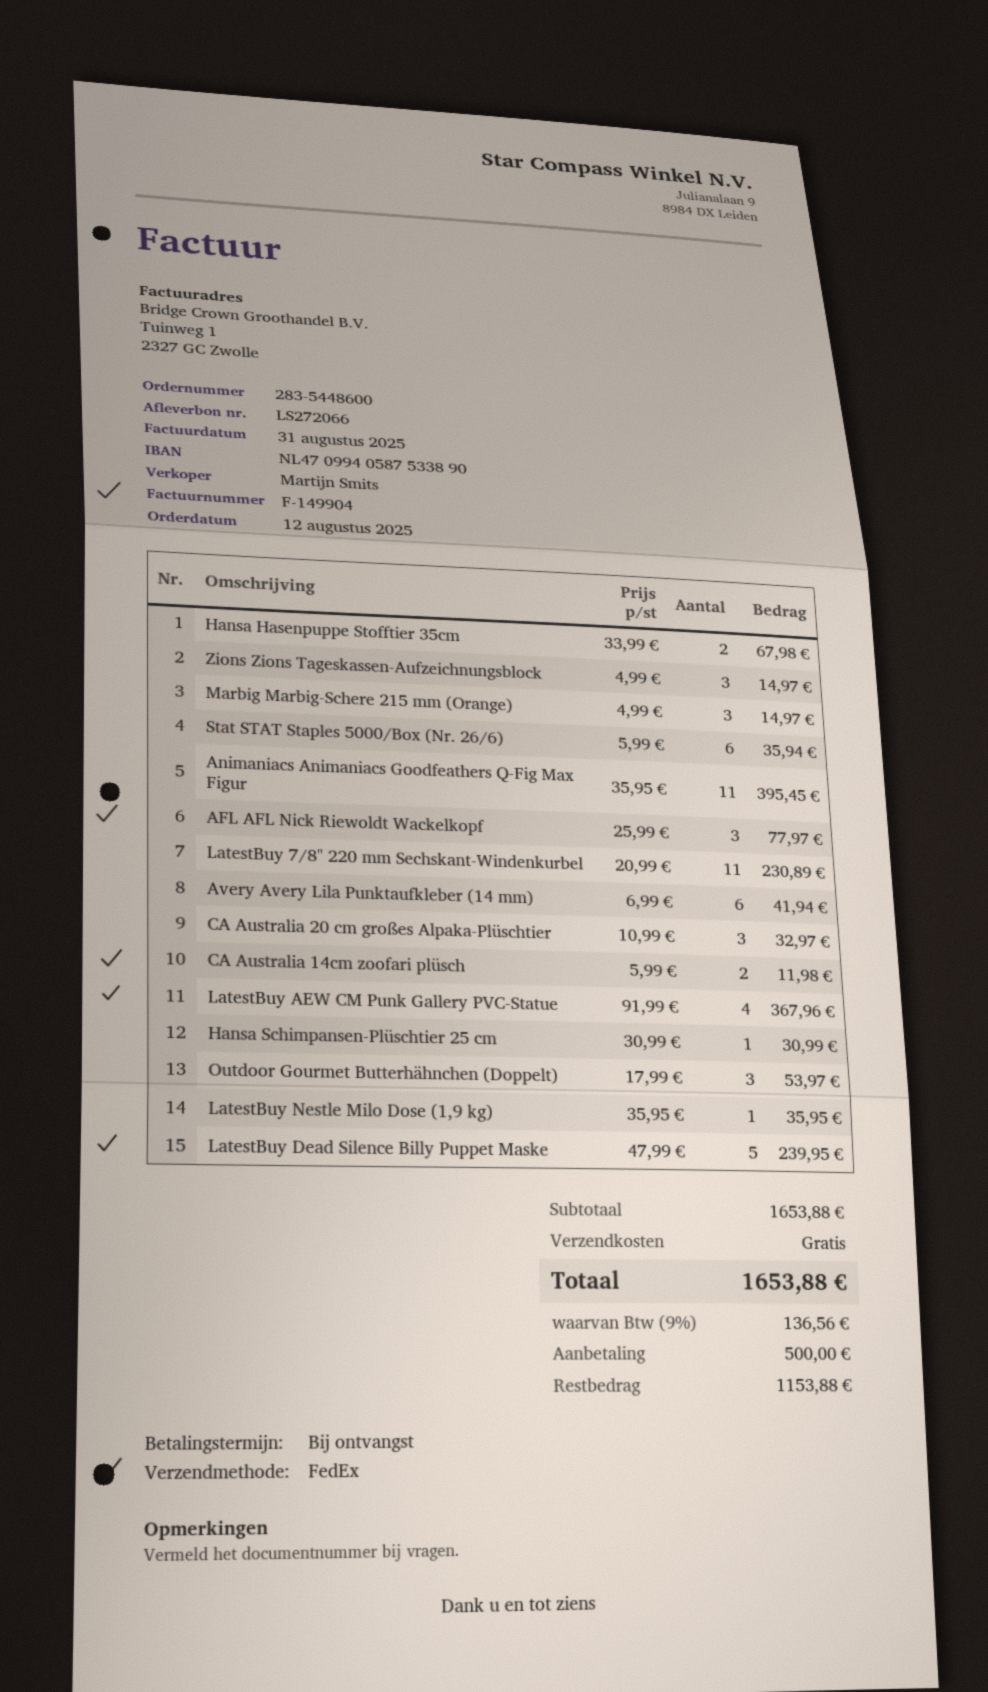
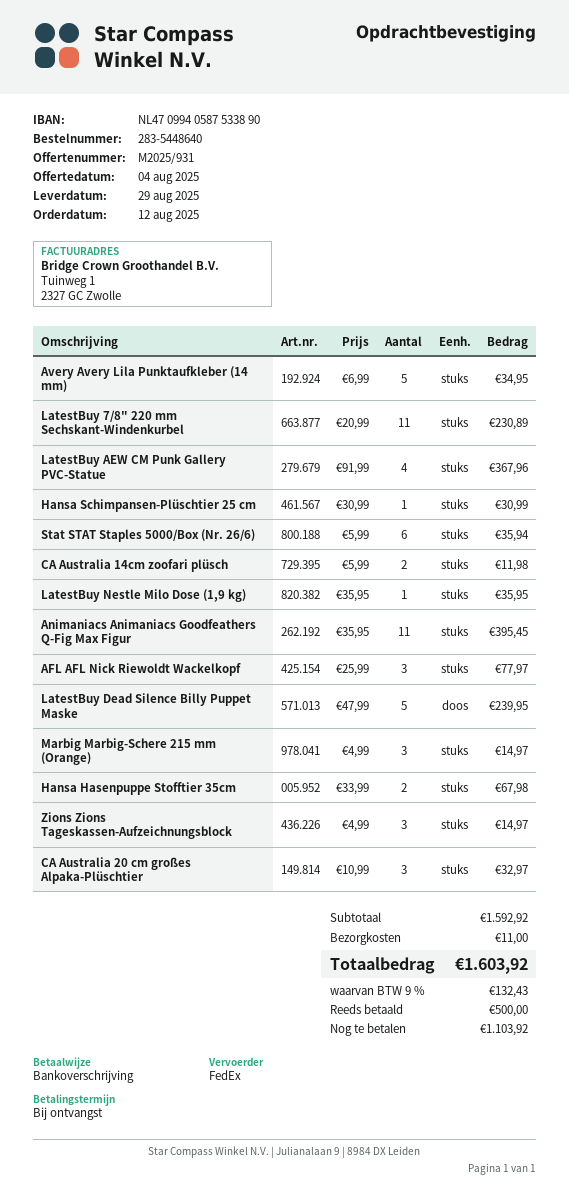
order number: 283-5448600 -> 283-5448640
Avery Avery Lila Punktaufkleber (14 mm): 6 x 6.99 = 41.94 -> 5 x 6.99 = 34.95
Outdoor Gourmet Butterhähnchen (Doppelt): 3 x 17.99 = 53.97 -> none
subtotal: 1653.88 -> 1592.92
shipping: 0.00 -> 11.00
tax: 9% = 136.56 -> 9% = 132.43
total: 1653.88 -> 1603.92
balance: 1153.88 -> 1103.92

